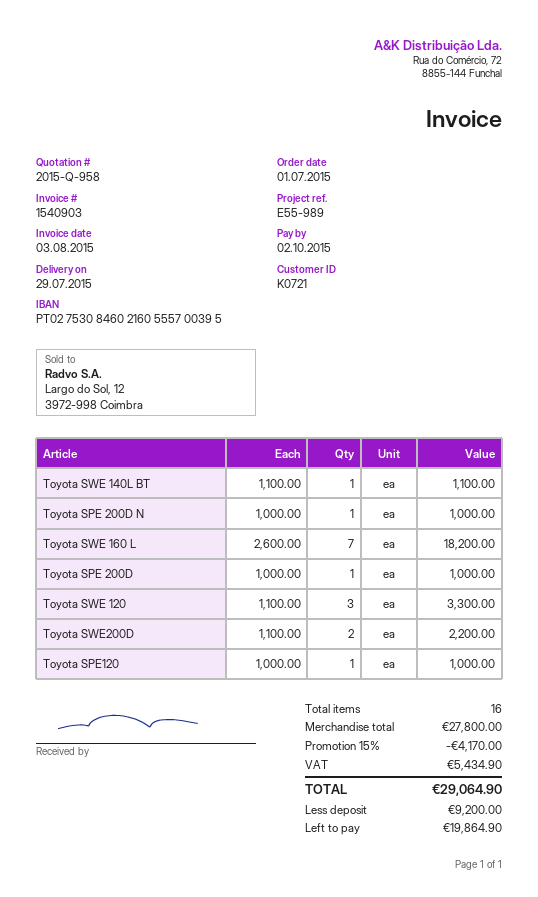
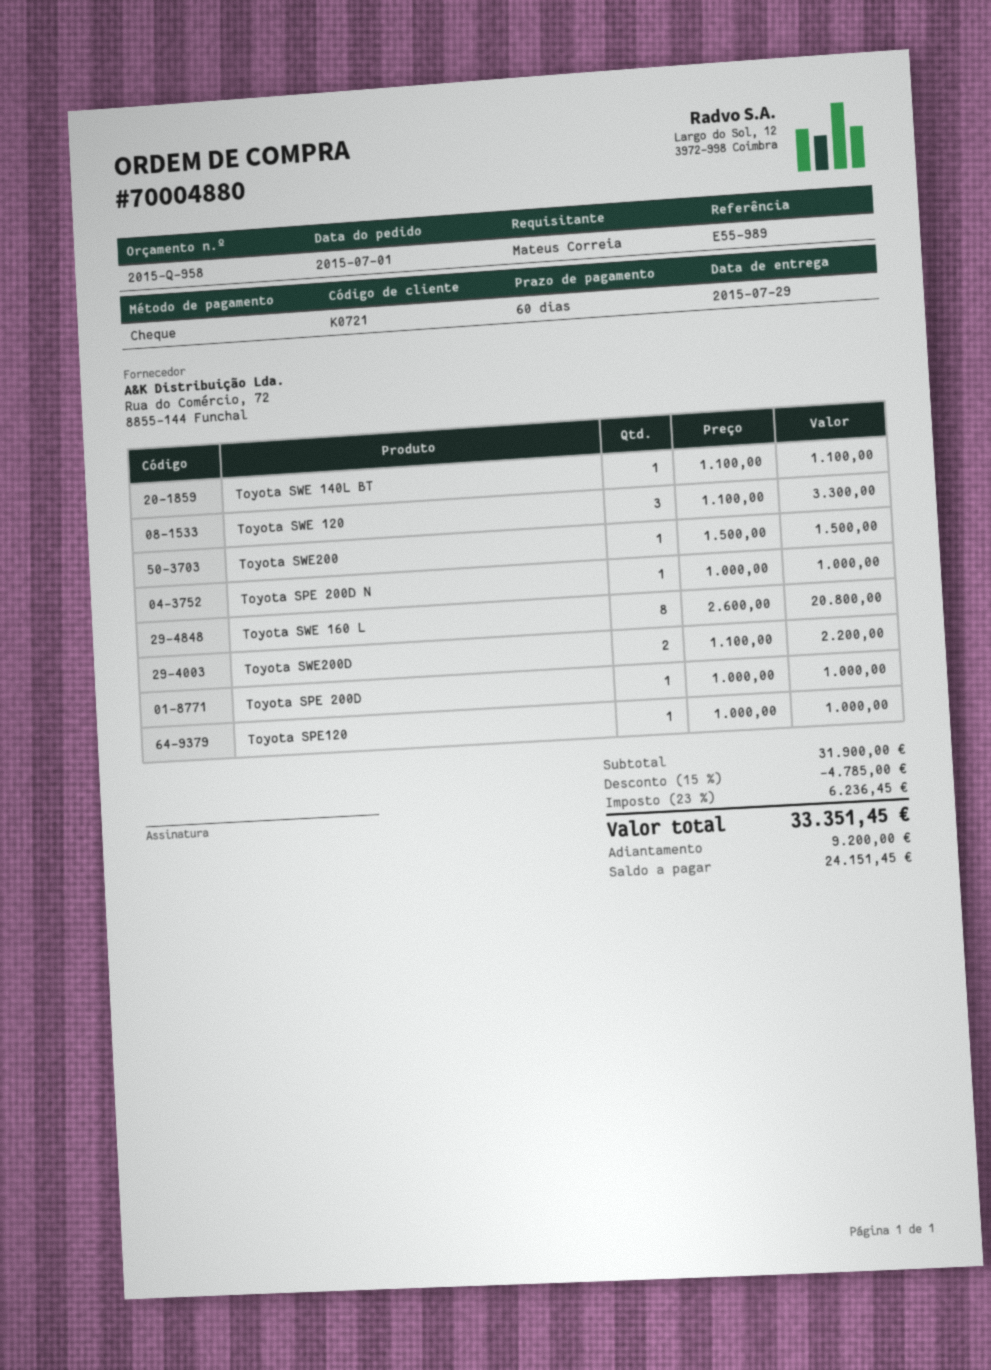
Toyota SWE 160 L: 7 x 2600.00 = 18200.00 -> 8 x 2600.00 = 20800.00
Toyota SWE200: none -> 1 x 1500.00 = 1500.00
subtotal: 27800.00 -> 31900.00
discount: 15% = 4170.00 -> 15% = 4785.00
tax: 5434.90 -> 6236.45
total: 29064.90 -> 33351.45
balance: 19864.90 -> 24151.45

